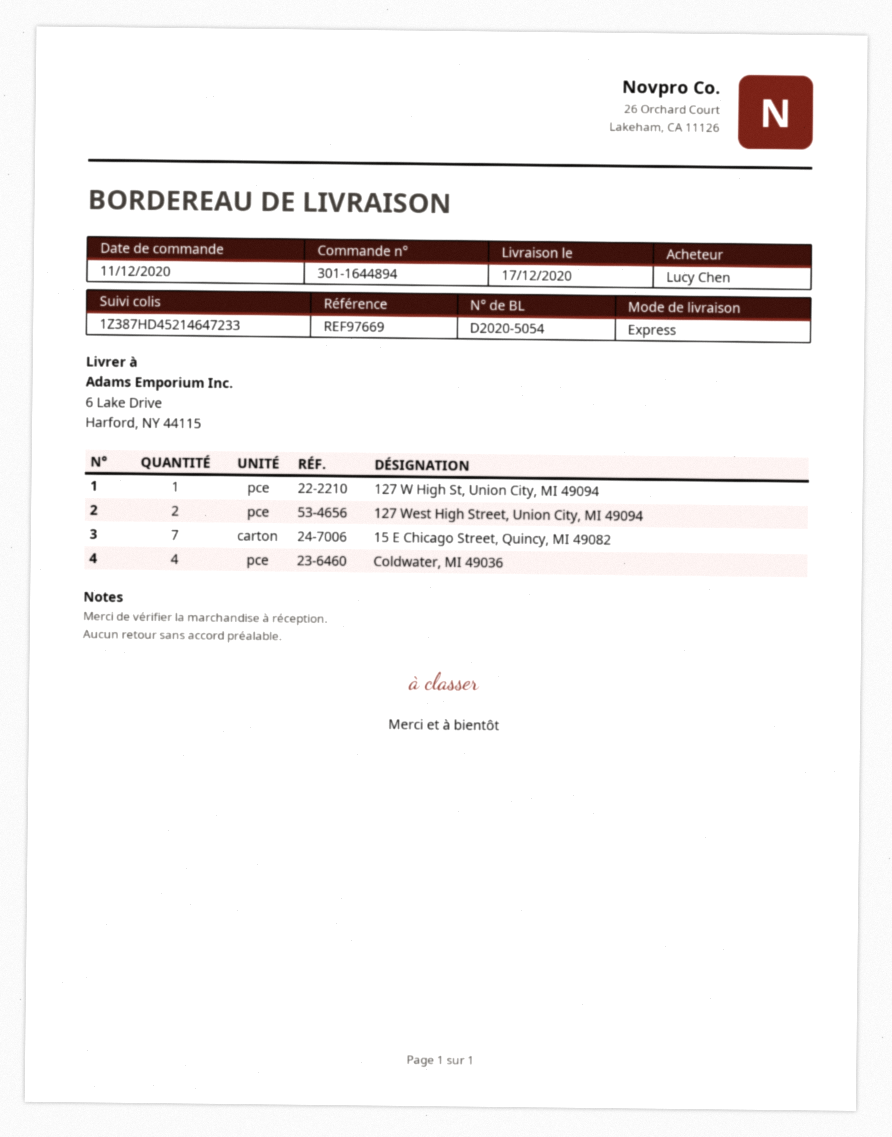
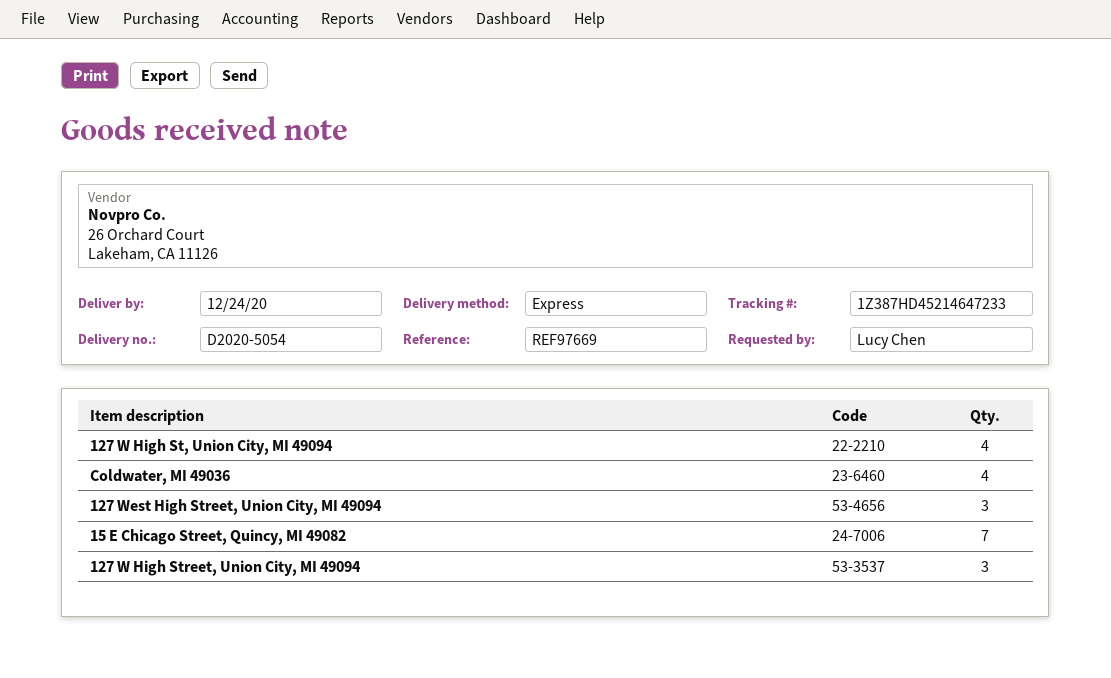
delivery date: 2020-12-17 -> 2020-12-24
127 W High St, Union City, MI 49094: 1 -> 4
127 West High Street, Union City, MI 49094: 2 -> 3
127 W High Street, Union City, MI 49094: none -> 3

